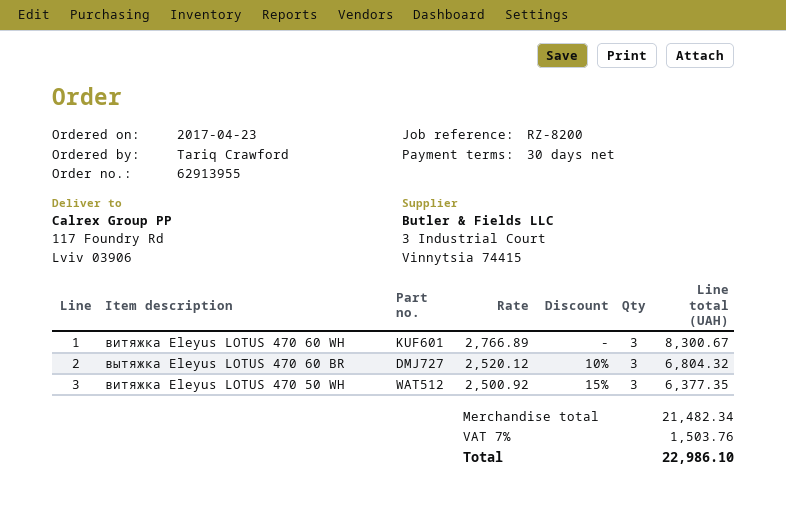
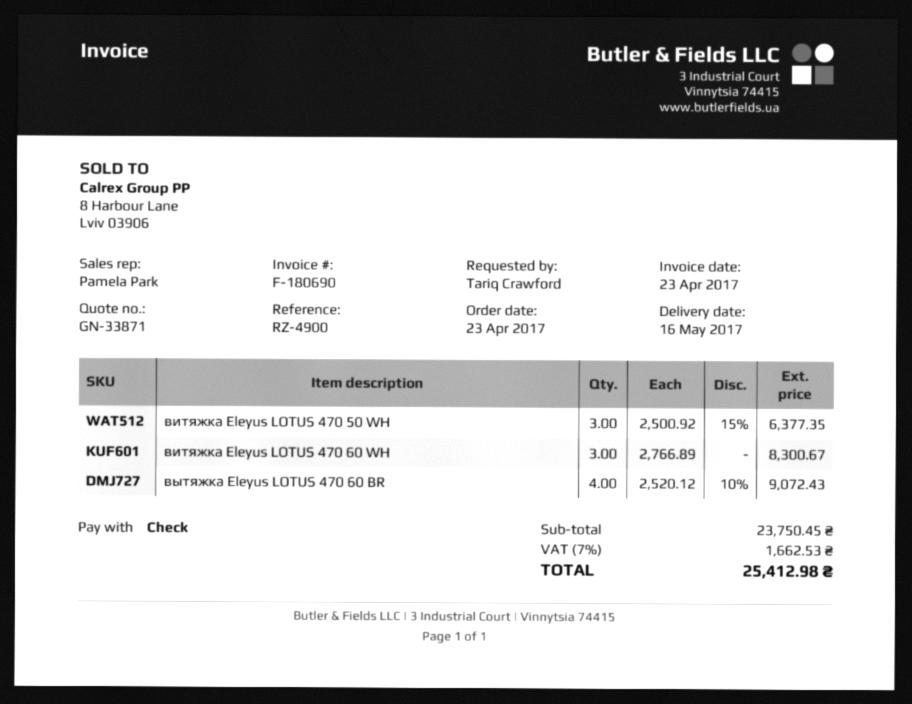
reference: RZ-8200 -> RZ-4900
вытяжка Eleyus LOTUS 470 60 BR: 3 x 2520.12 - 10% = 6804.32 -> 4 x 2520.12 - 10% = 9072.43
subtotal: 21482.34 -> 23750.45
tax: 7% = 1503.76 -> 7% = 1662.53
total: 22986.10 -> 25412.98

